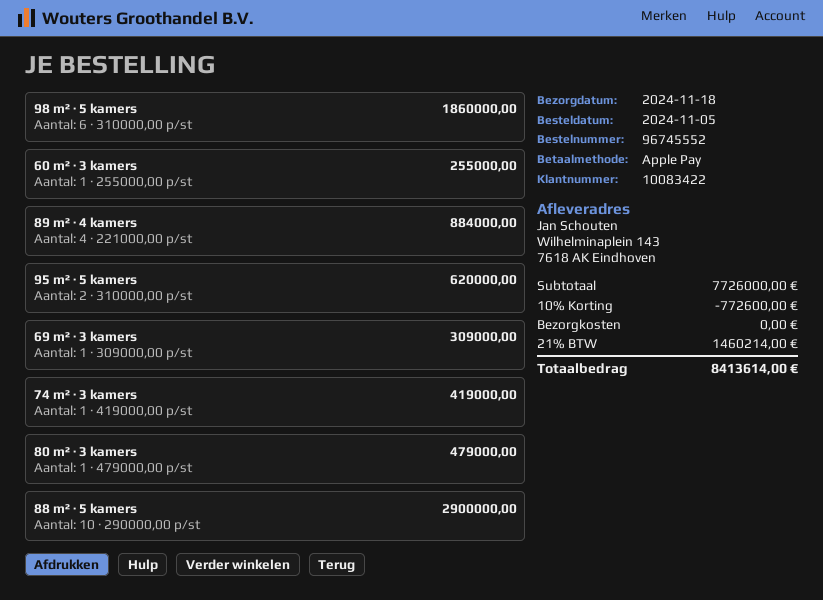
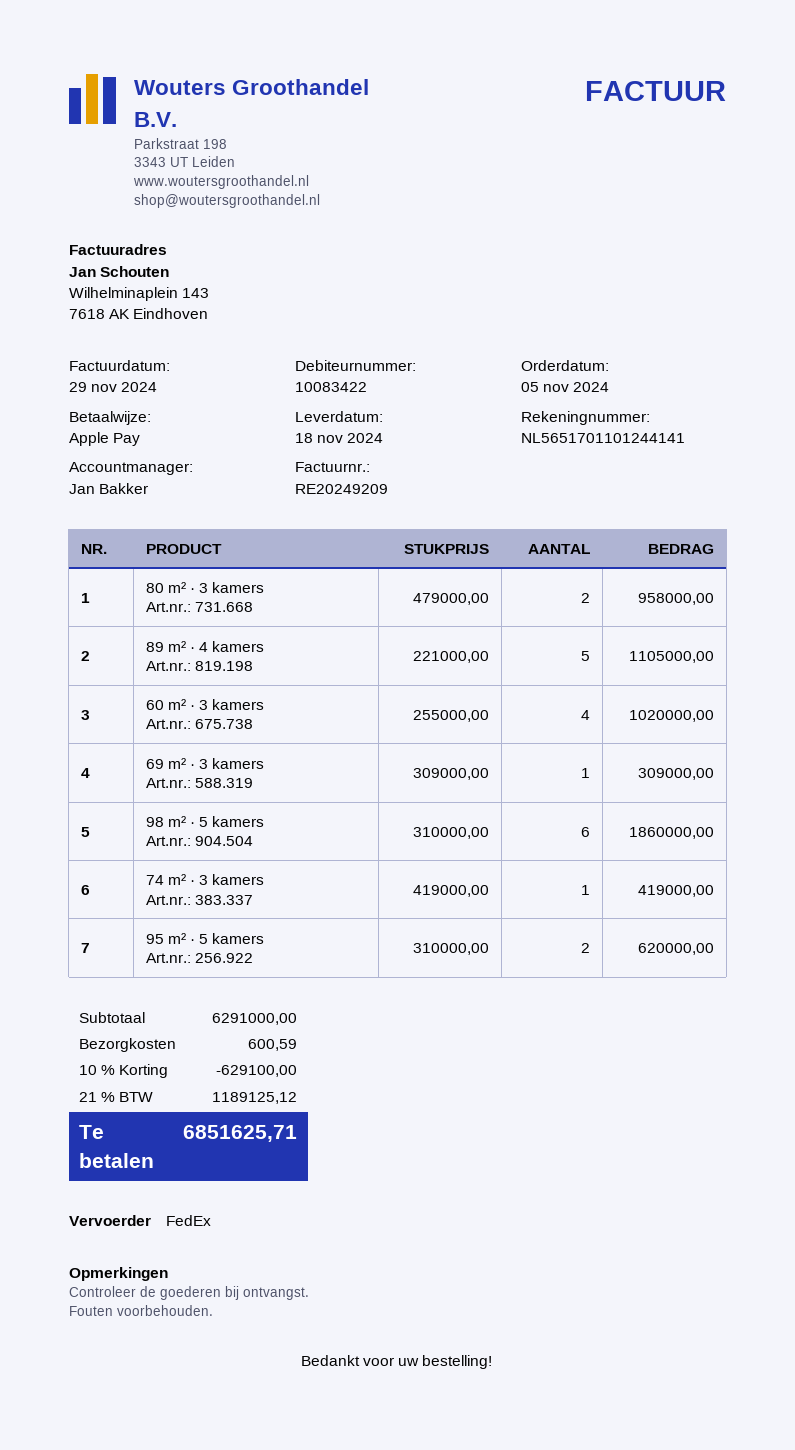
60 m² · 3 kamers: 1 x 255000.00 = 255000.00 -> 4 x 255000.00 = 1020000.00
89 m² · 4 kamers: 4 x 221000.00 = 884000.00 -> 5 x 221000.00 = 1105000.00
80 m² · 3 kamers: 1 x 479000.00 = 479000.00 -> 2 x 479000.00 = 958000.00
88 m² · 5 kamers: 10 x 290000.00 = 2900000.00 -> none
subtotal: 7726000.00 -> 6291000.00
discount: 10% = 772600.00 -> 10% = 629100.00
shipping: 0.00 -> 600.59
tax: 21% = 1460214.00 -> 21% = 1189125.12
total: 8413614.00 -> 6851625.71

